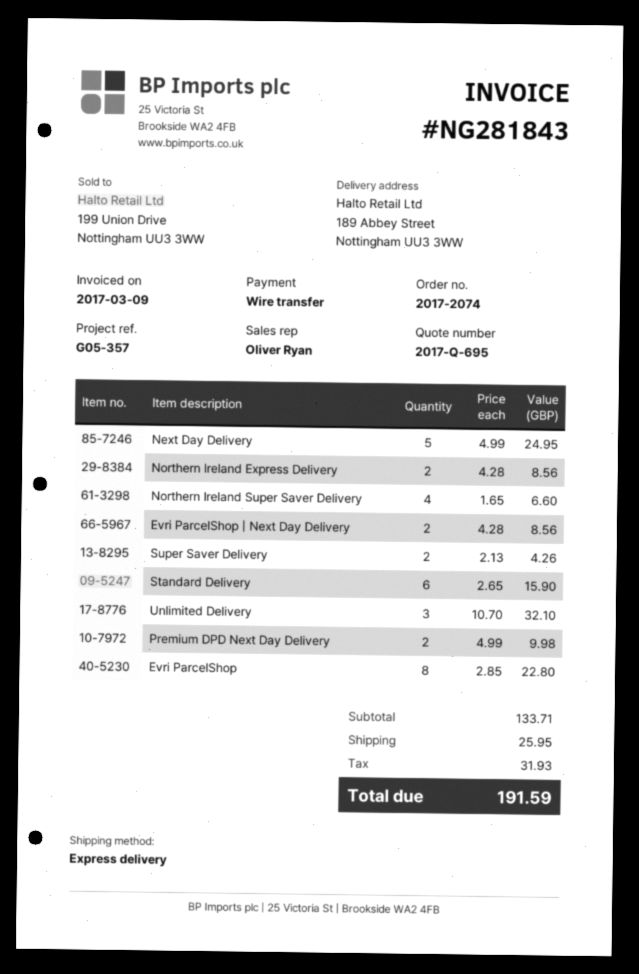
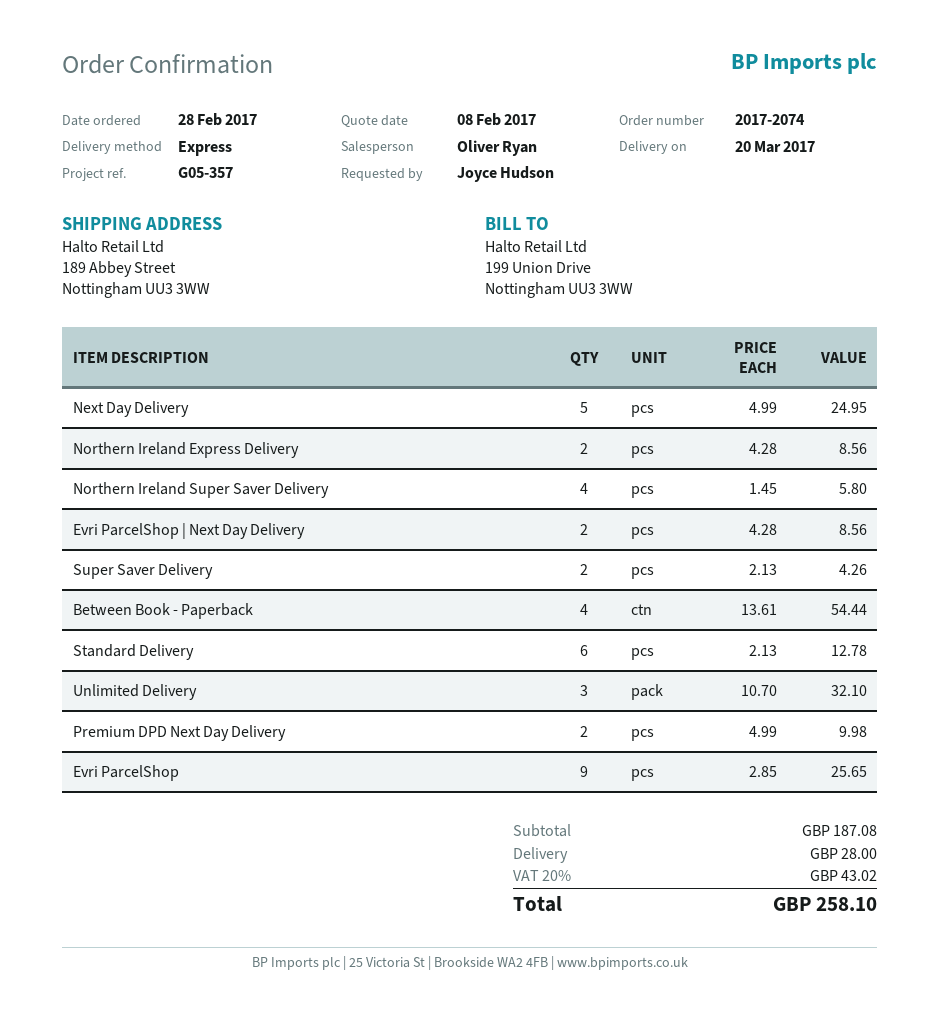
Northern Ireland Super Saver Delivery: 4 x 1.65 = 6.60 -> 4 x 1.45 = 5.80
Standard Delivery: 6 x 2.65 = 15.90 -> 6 x 2.13 = 12.78
Evri ParcelShop: 8 x 2.85 = 22.80 -> 9 x 2.85 = 25.65
Between Book - Paperback: none -> 4 x 13.61 = 54.44
subtotal: 133.71 -> 187.08
shipping: 25.95 -> 28.00
tax: 31.93 -> 43.02
total: 191.59 -> 258.10

